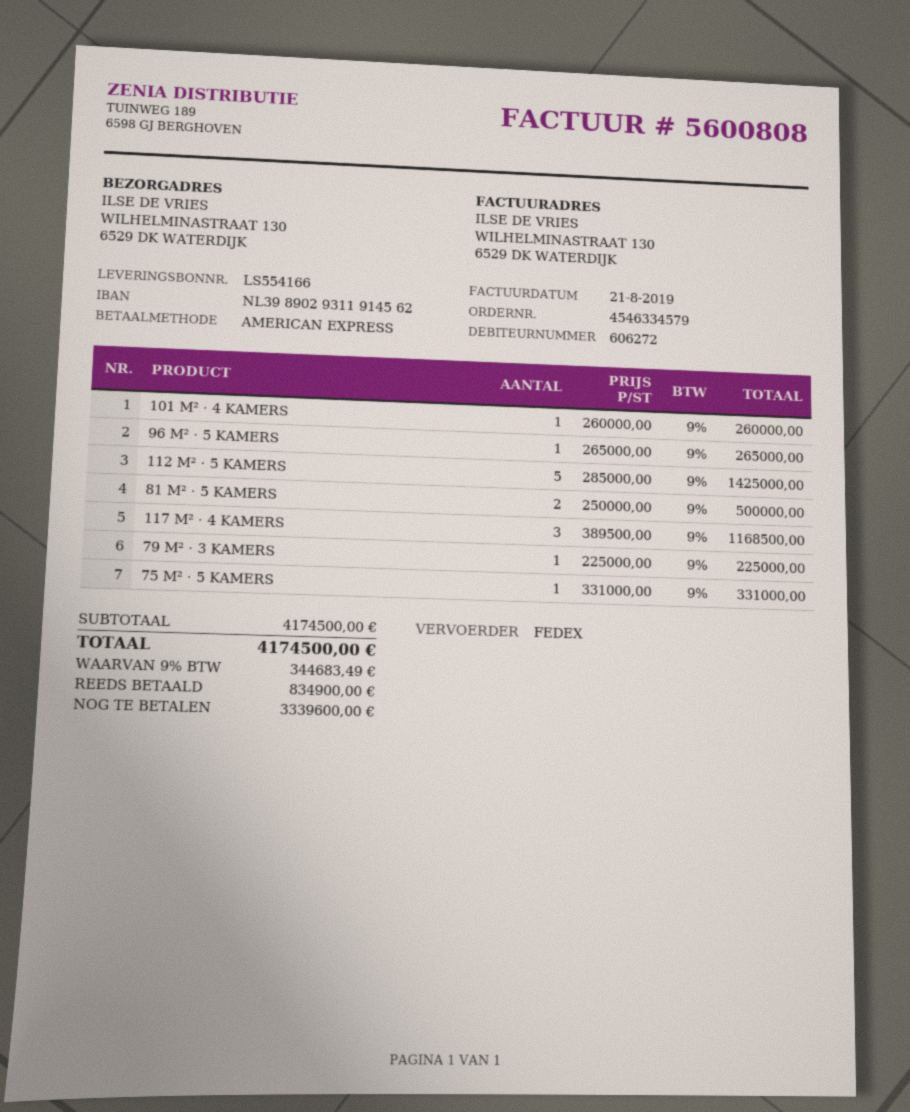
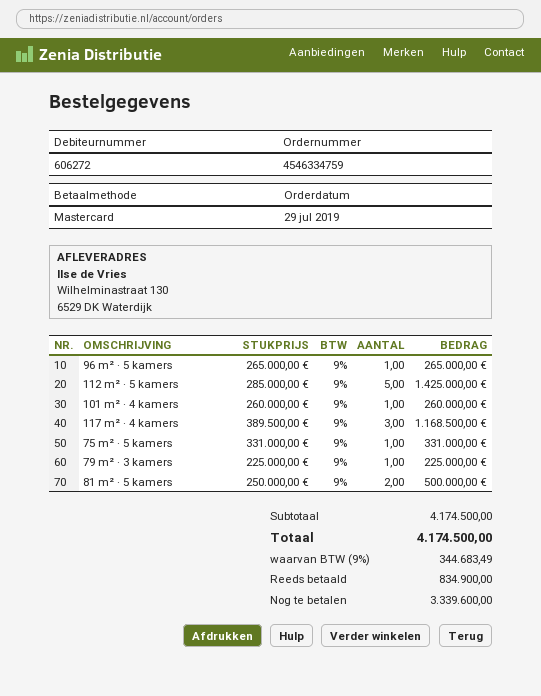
order number: 4546334579 -> 4546334759
payment method: American Express -> Mastercard

